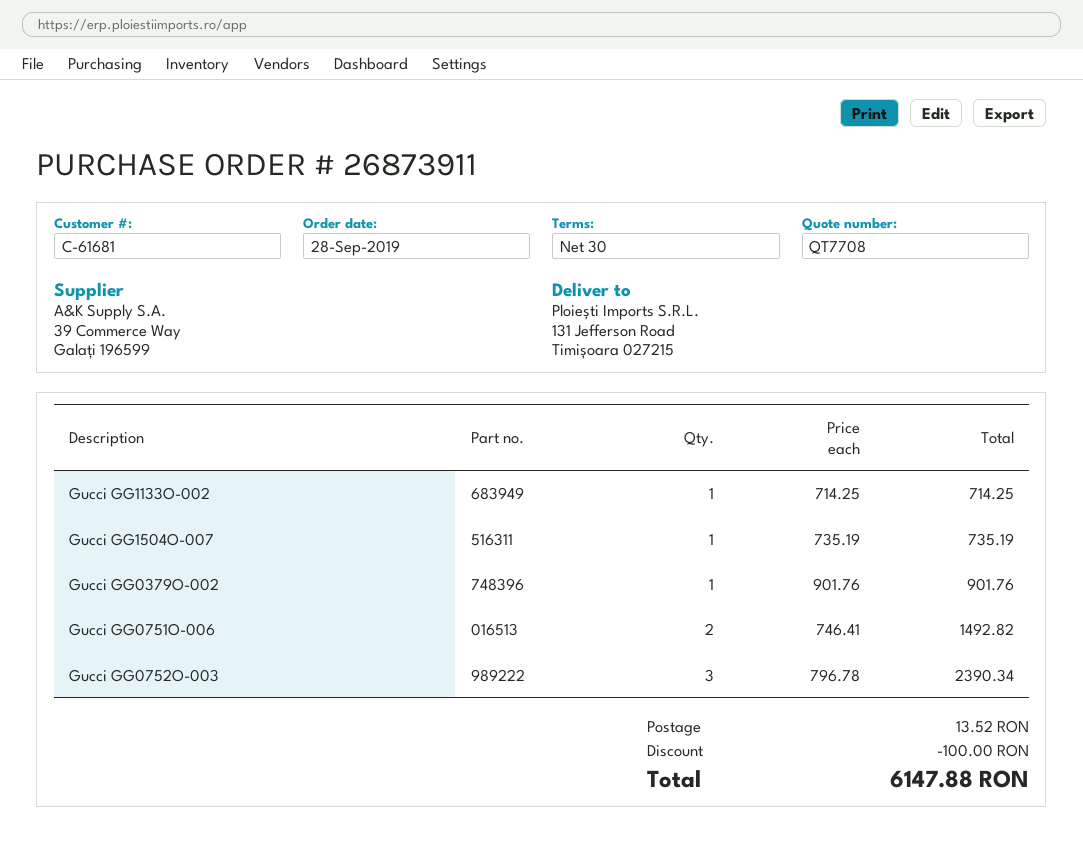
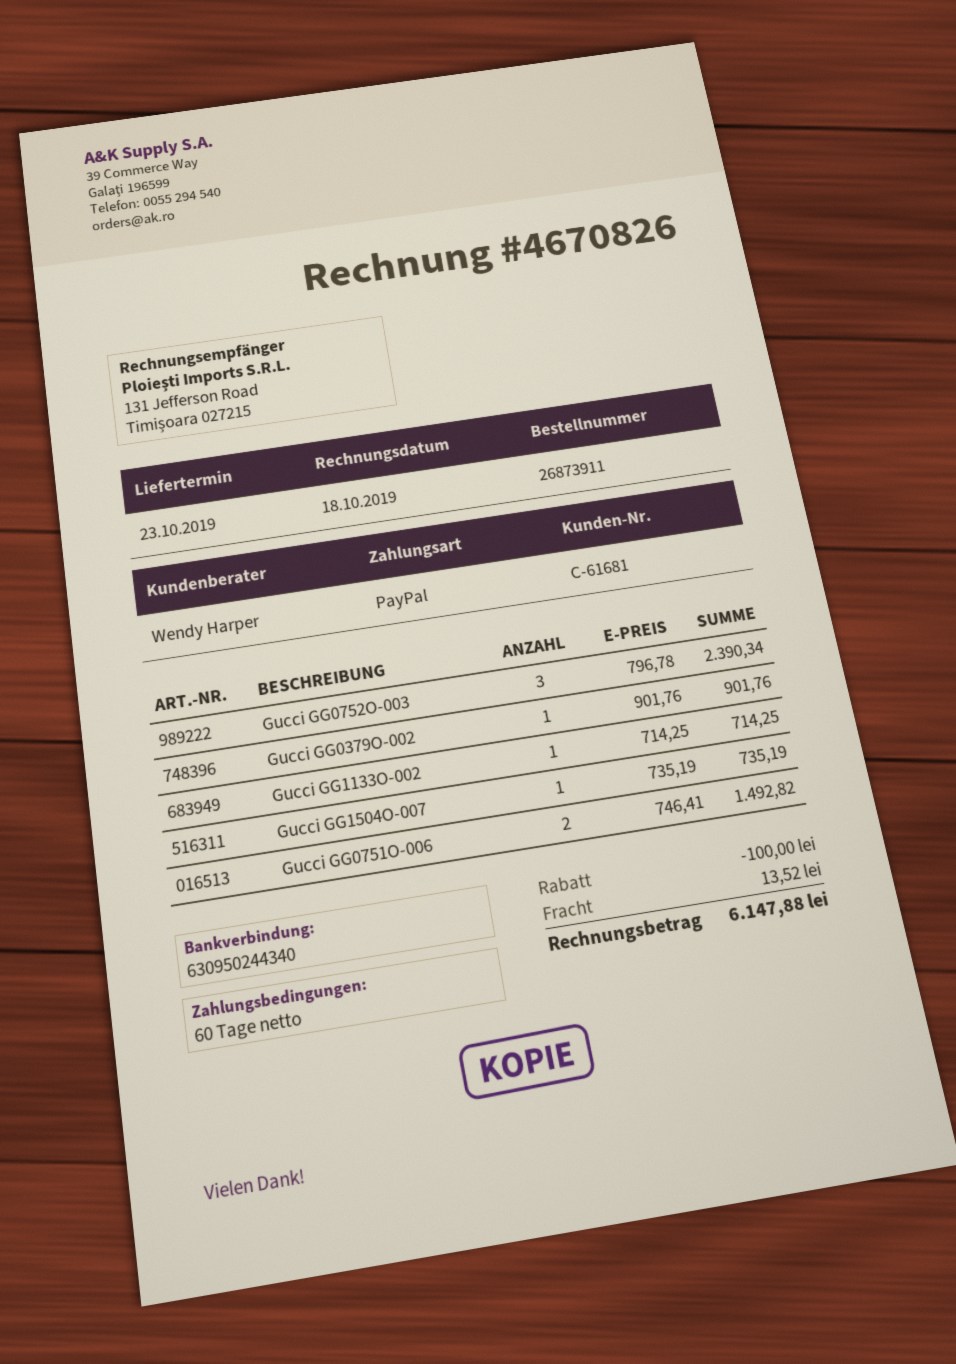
payment terms: 30 days -> 60 days

